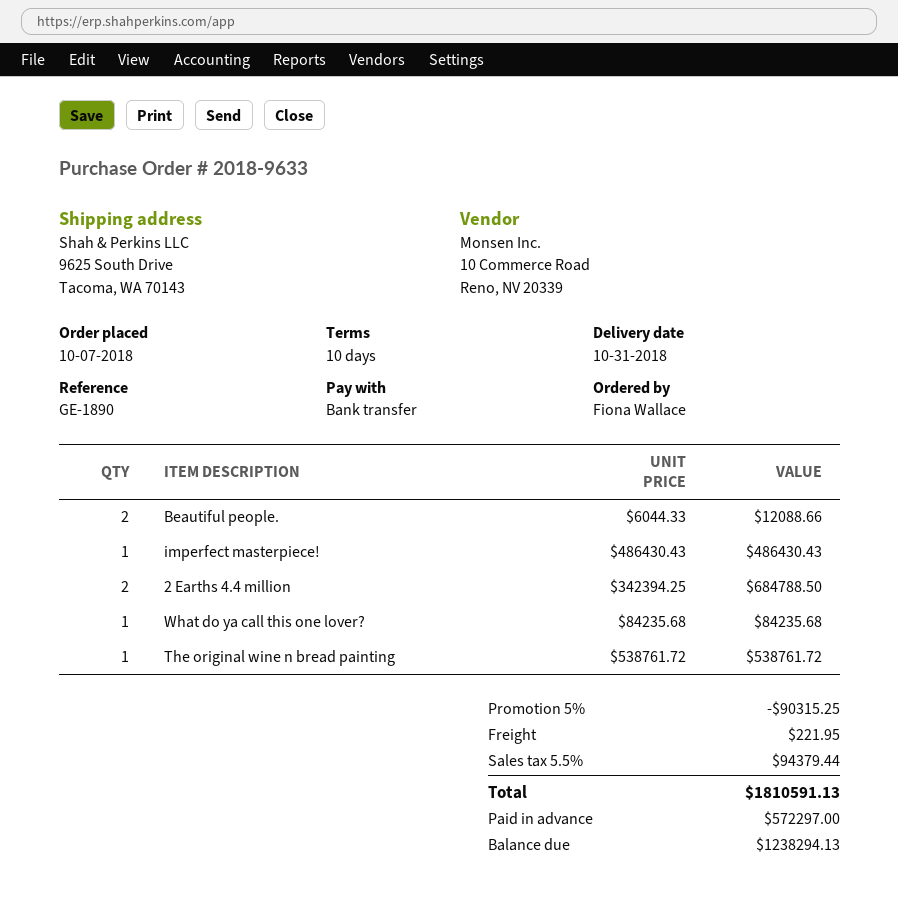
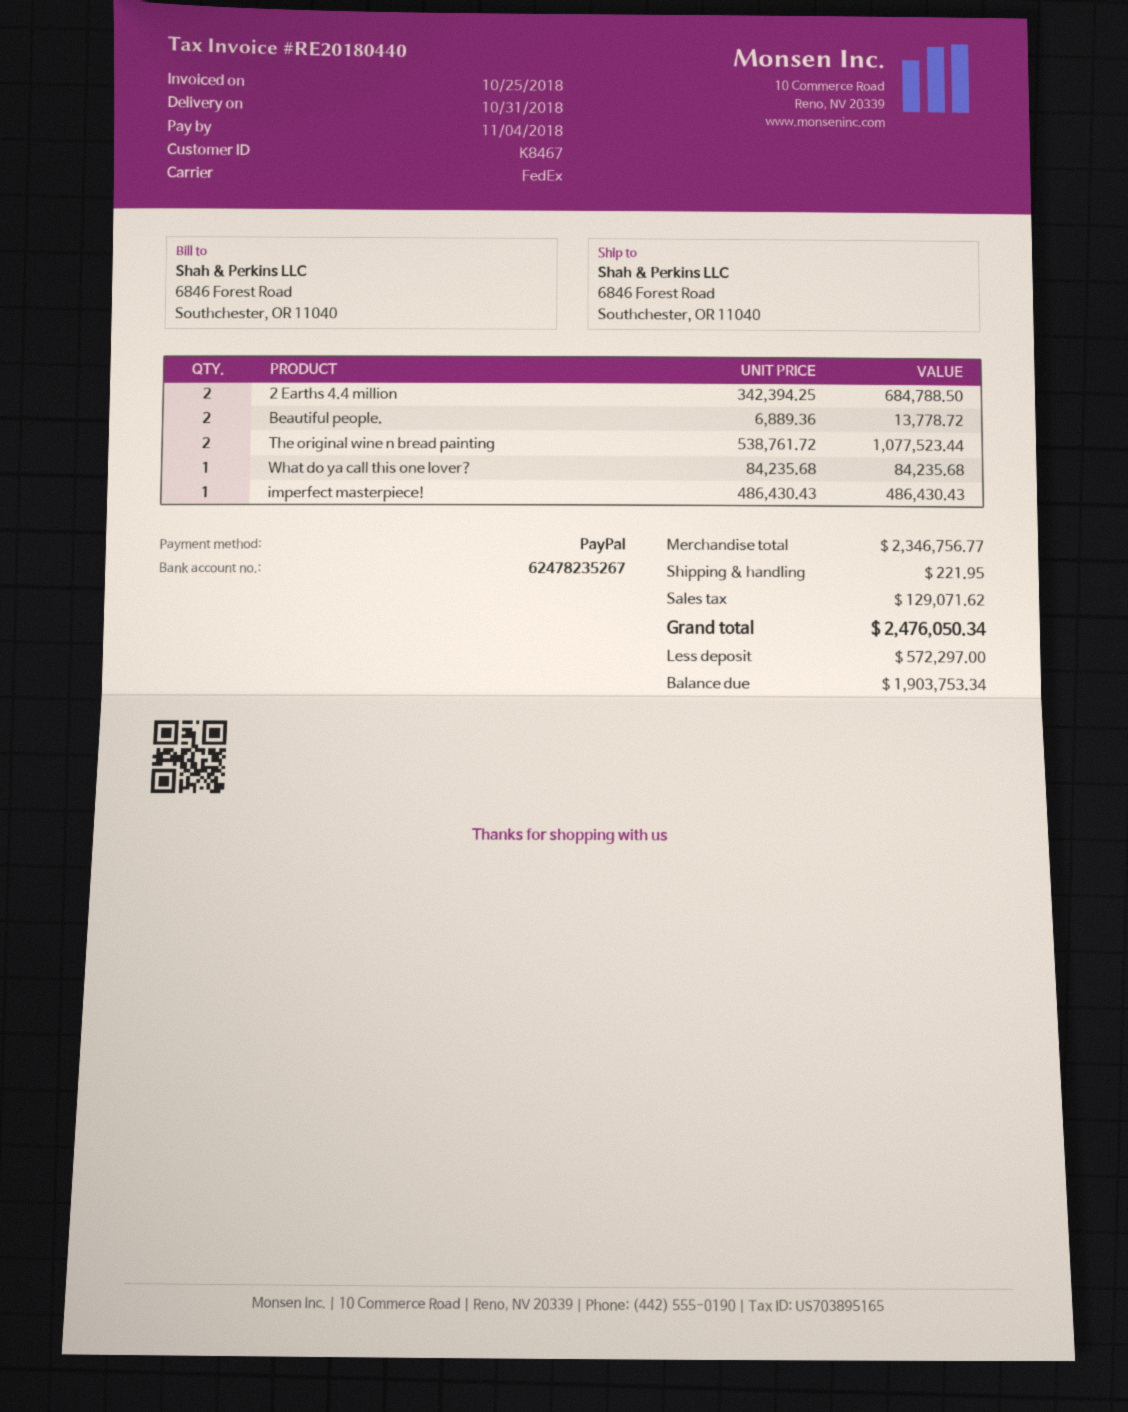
payment method: bank transfer -> PayPal
ship to: 9625 South Drive, Tacoma, WA 70143 -> 6846 Forest Road, Southchester, OR 11040
Beautiful people.: 2 x 6044.33 = 12088.66 -> 2 x 6889.36 = 13778.72
The original wine n bread painting: 1 x 538761.72 = 538761.72 -> 2 x 538761.72 = 1077523.44
discount: 5% = 90315.25 -> none
tax: 94379.44 -> 129071.62
total: 1810591.13 -> 2476050.34
balance: 1238294.13 -> 1903753.34

